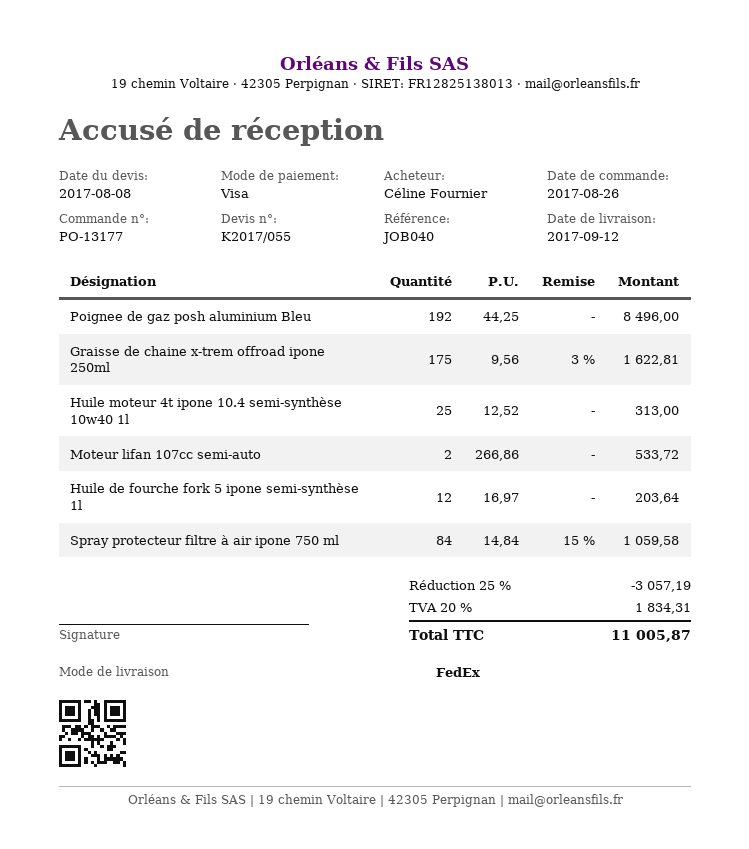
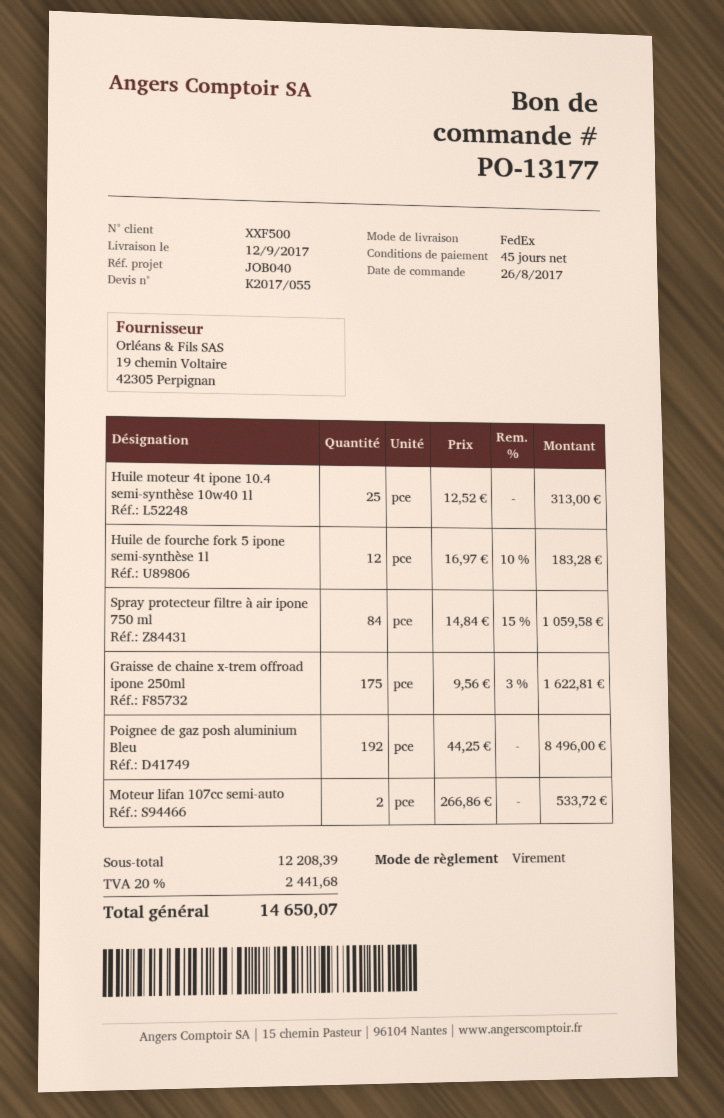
payment method: Visa -> bank transfer
Huile de fourche fork 5 ipone semi-synthèse 1l: 12 x 16.97 = 203.64 -> 12 x 16.97 - 10% = 183.28
discount: 25% = 3057.19 -> none
tax: 20% = 1834.31 -> 20% = 2441.68
total: 11005.87 -> 14650.07

